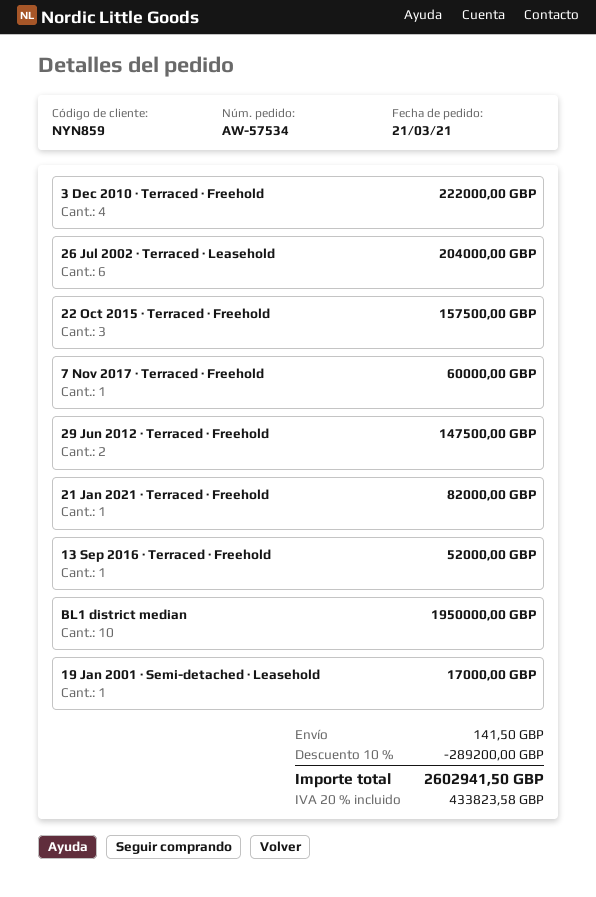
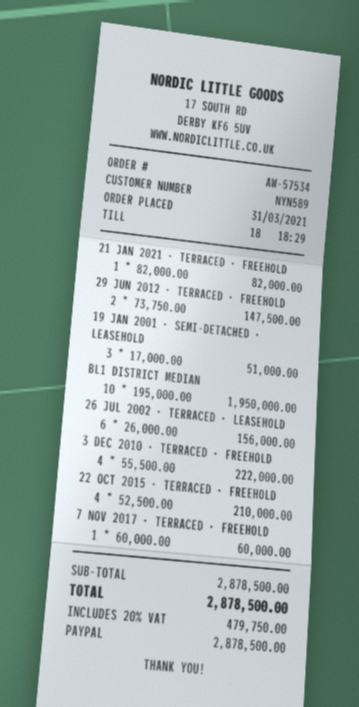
order date: 2021-03-21 -> 2021-03-31
customer number: NYN859 -> NYN589
26 Jul 2002 · Terraced · Leasehold: 6 for 204000.00 -> 6 for 156000.00
22 Oct 2015 · Terraced · Freehold: 3 for 157500.00 -> 4 for 210000.00
13 Sep 2016 · Terraced · Freehold: 1 for 52000.00 -> none
19 Jan 2001 · Semi-detached · Leasehold: 1 for 17000.00 -> 3 for 51000.00
discount: 10% = 289200.00 -> none
shipping: 141.50 -> none
tax: 20% = 433823.58 -> 20% = 479750.00
total: 2602941.50 -> 2878500.00

